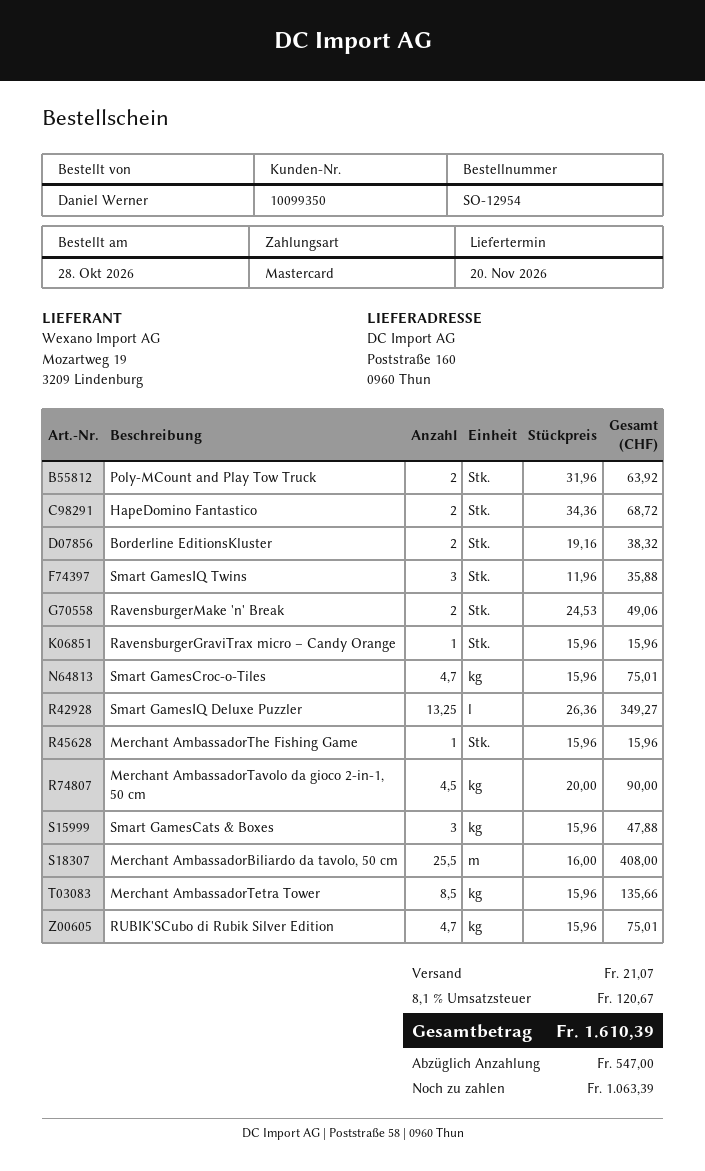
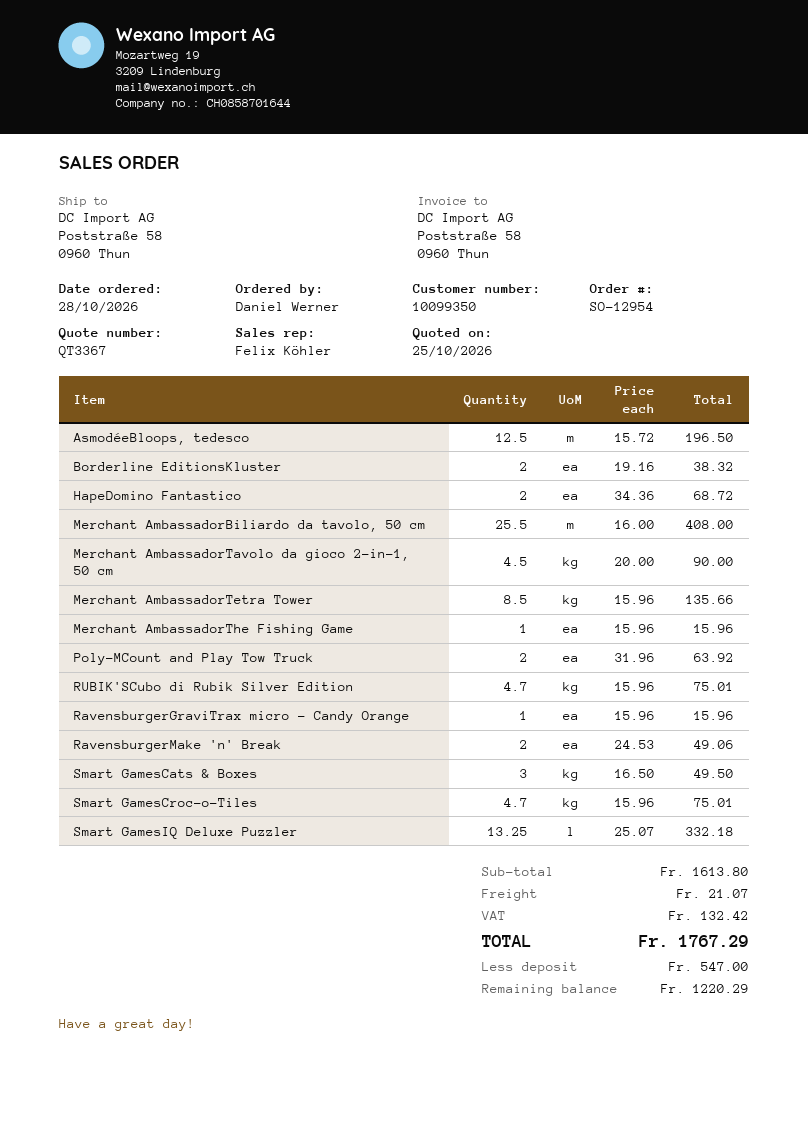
ship to: Poststraße 160, 0960 Thun -> Poststraße 58, 0960 Thun
Smart GamesIQ Twins: 3 x 11.96 = 35.88 -> none
Smart GamesIQ Deluxe Puzzler: 13.25 x 26.36 = 349.27 -> 13.25 x 25.07 = 332.18
Smart GamesCats & Boxes: 3 x 15.96 = 47.88 -> 3 x 16.50 = 49.50
AsmodéeBloops, tedesco: none -> 12.5 x 15.72 = 196.50
tax: 120.67 -> 132.42
total: 1610.39 -> 1767.29
balance: 1063.39 -> 1220.29

